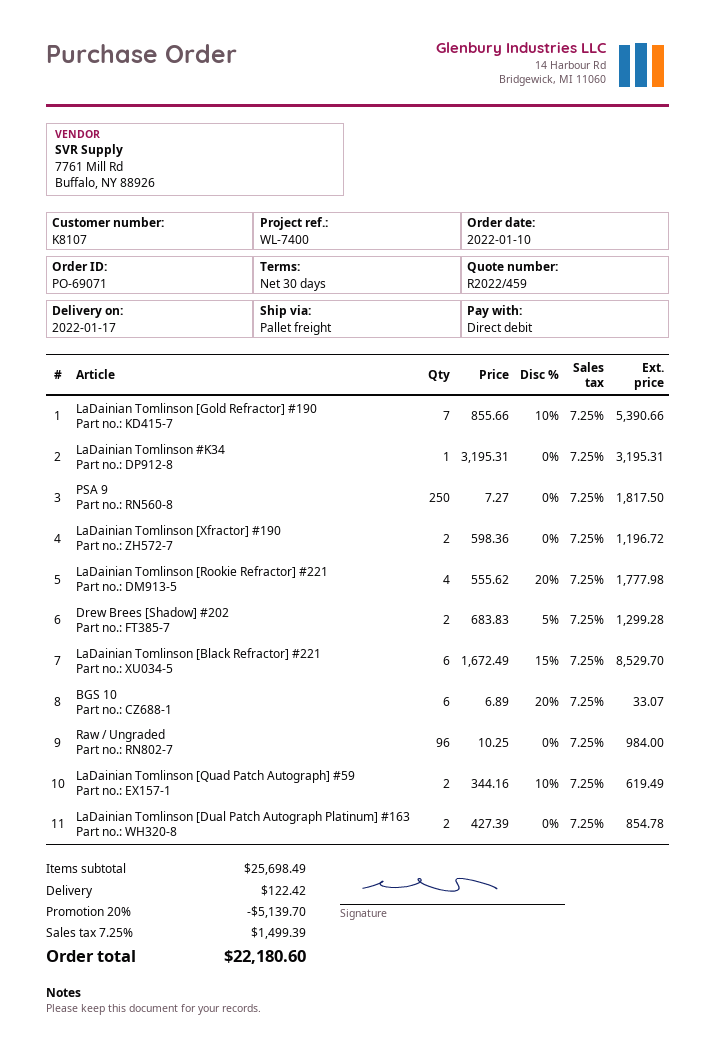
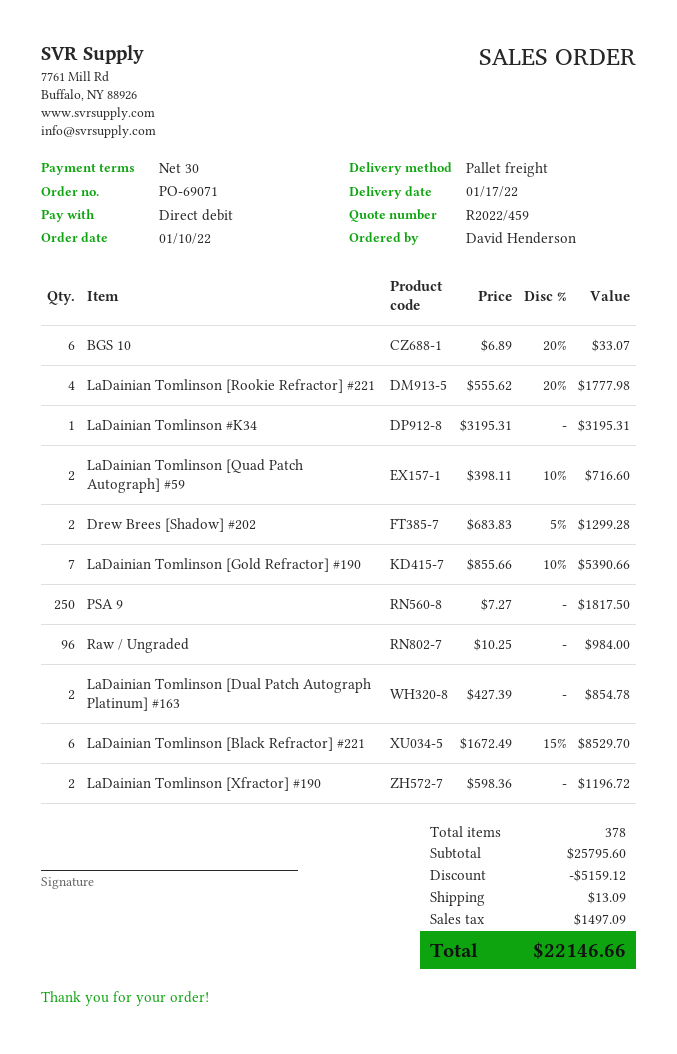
LaDainian Tomlinson [Quad Patch Autograph] #59: 2 x 344.16 - 10% = 619.49 -> 2 x 398.11 - 10% = 716.60
subtotal: 25698.49 -> 25795.60
discount: 5139.70 -> 5159.12
shipping: 122.42 -> 13.09
tax: 1499.39 -> 1497.09
total: 22180.60 -> 22146.66

